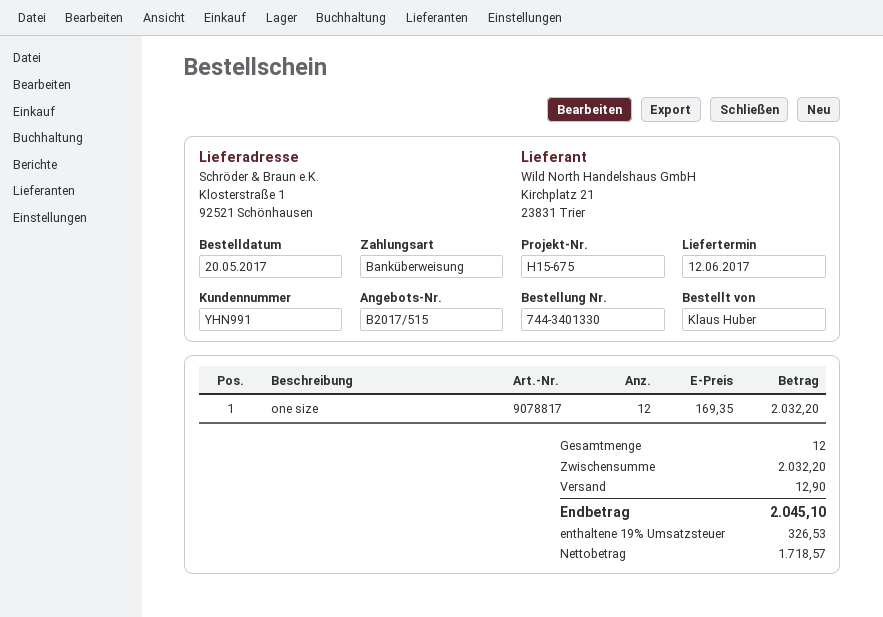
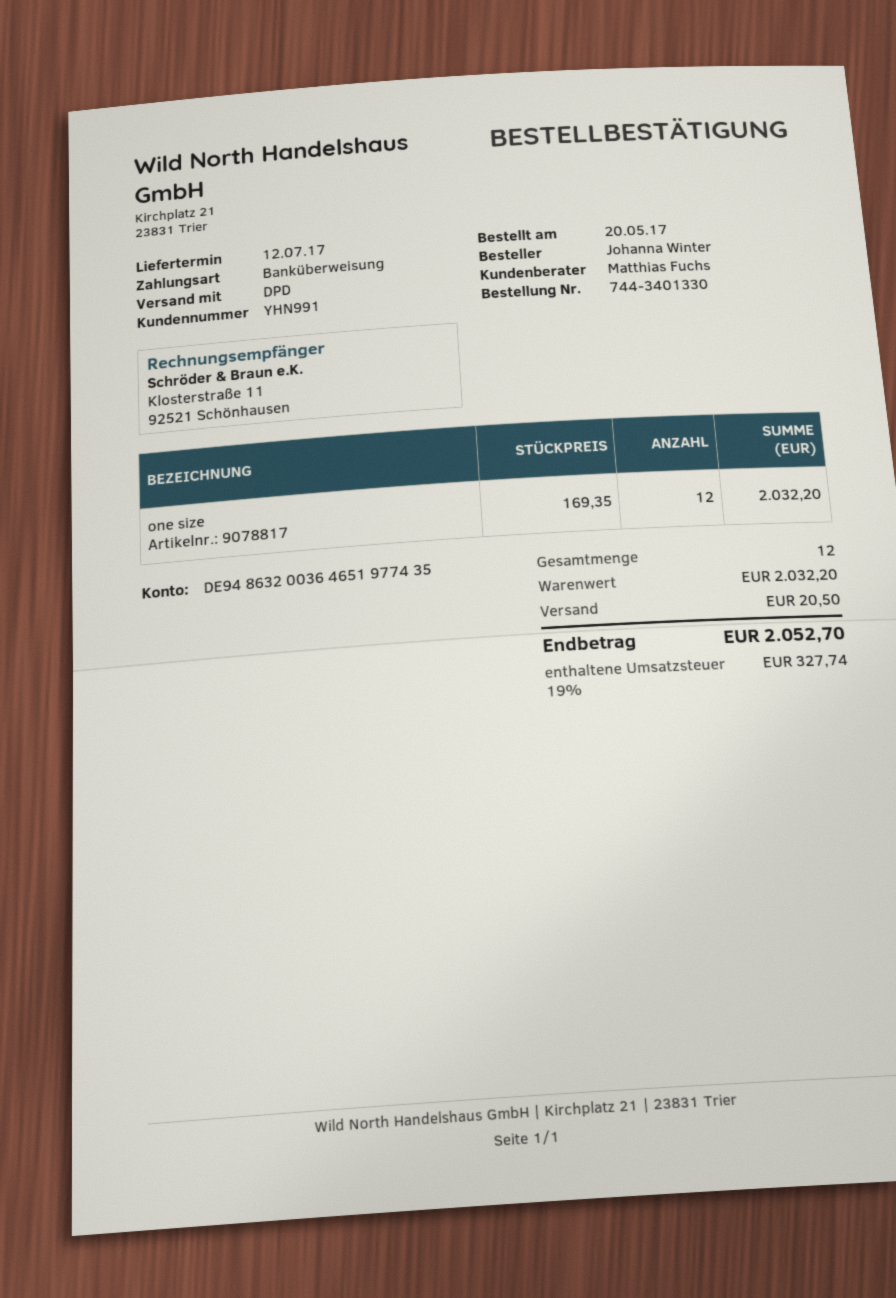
delivery date: 2017-06-12 -> 2017-07-12
ordered by: Klaus Huber -> Johanna Winter
shipping: 12.90 -> 20.50
tax: 19% = 326.53 -> 19% = 327.74
total: 2045.10 -> 2052.70

